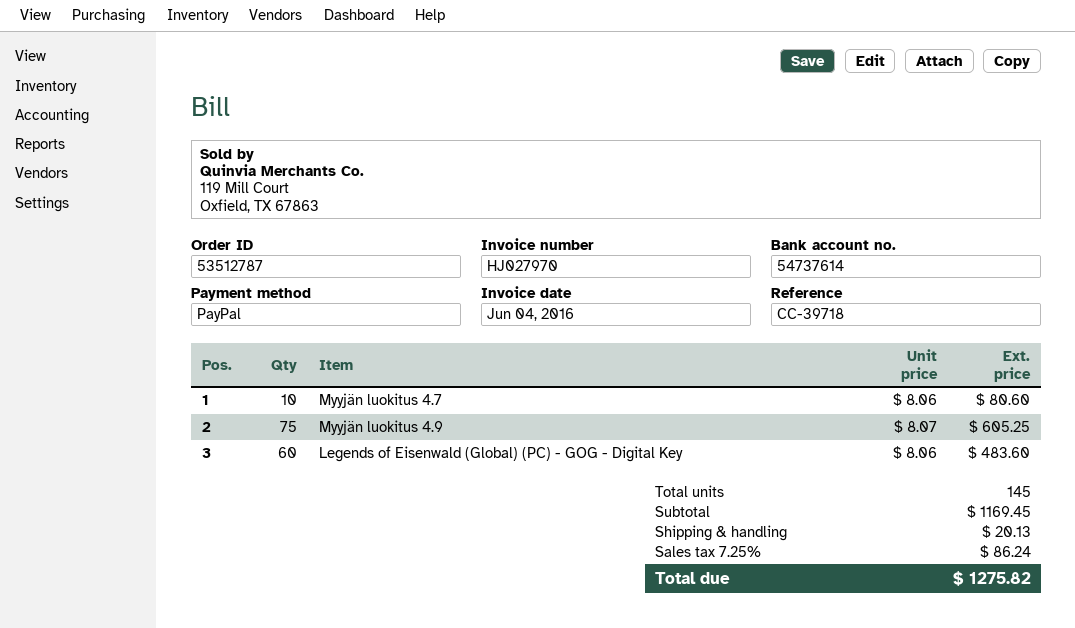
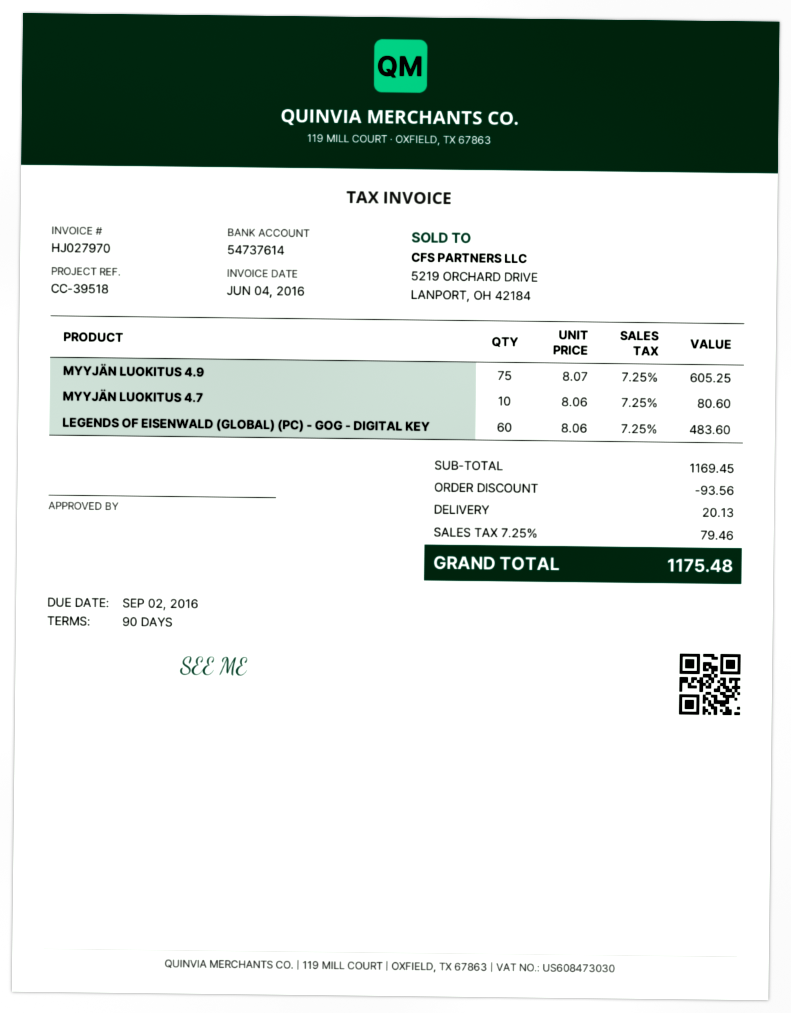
reference: CC-39718 -> CC-39518
discount: none -> 93.56
tax: 7.25% = 86.24 -> 7.25% = 79.46
total: 1275.82 -> 1175.48

